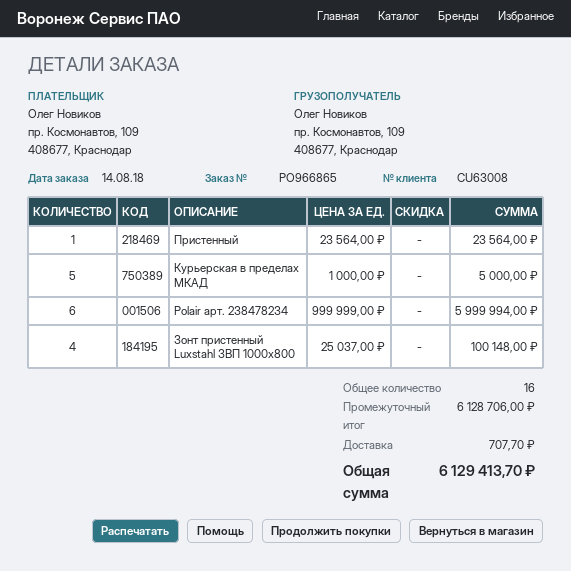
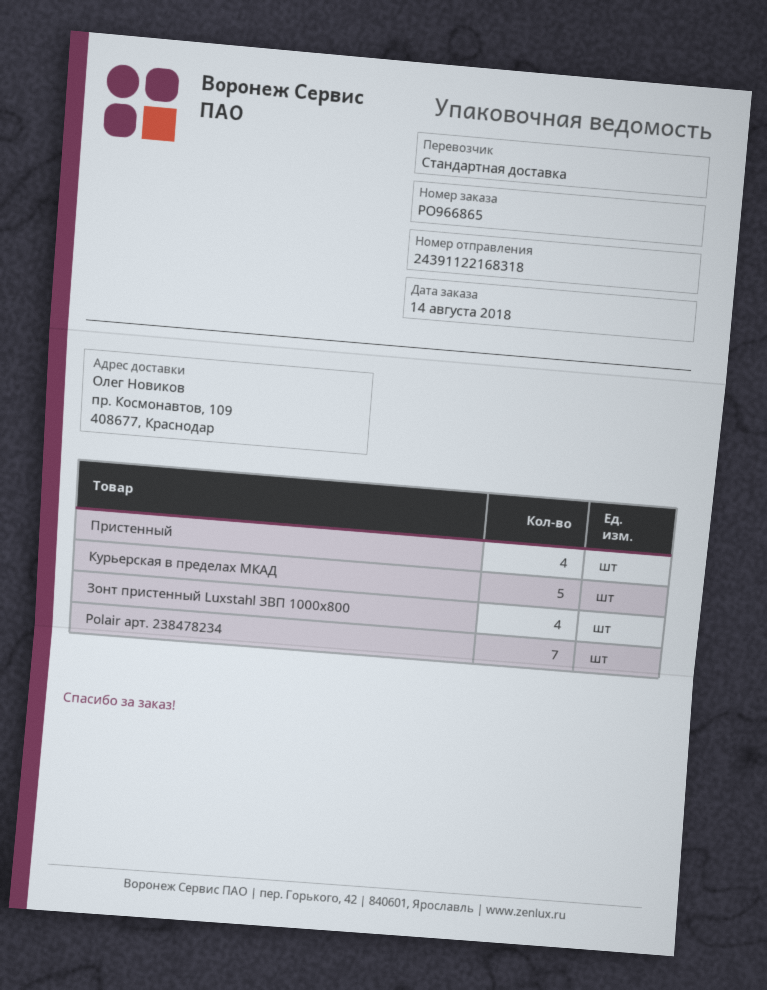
Пристенный: 1 -> 4
Polair арт. 238478234: 6 -> 7

